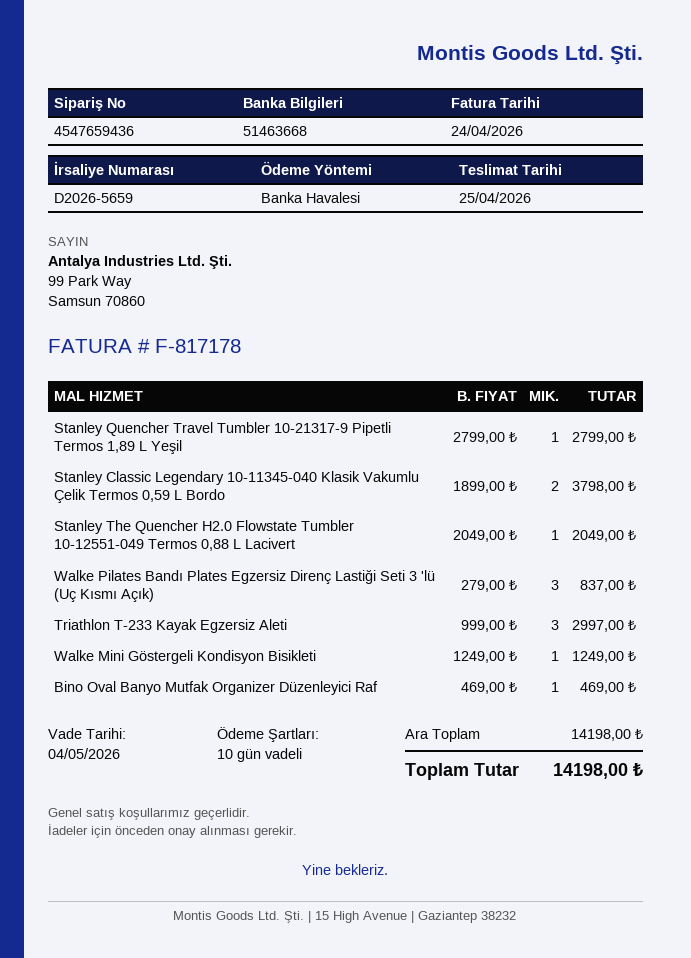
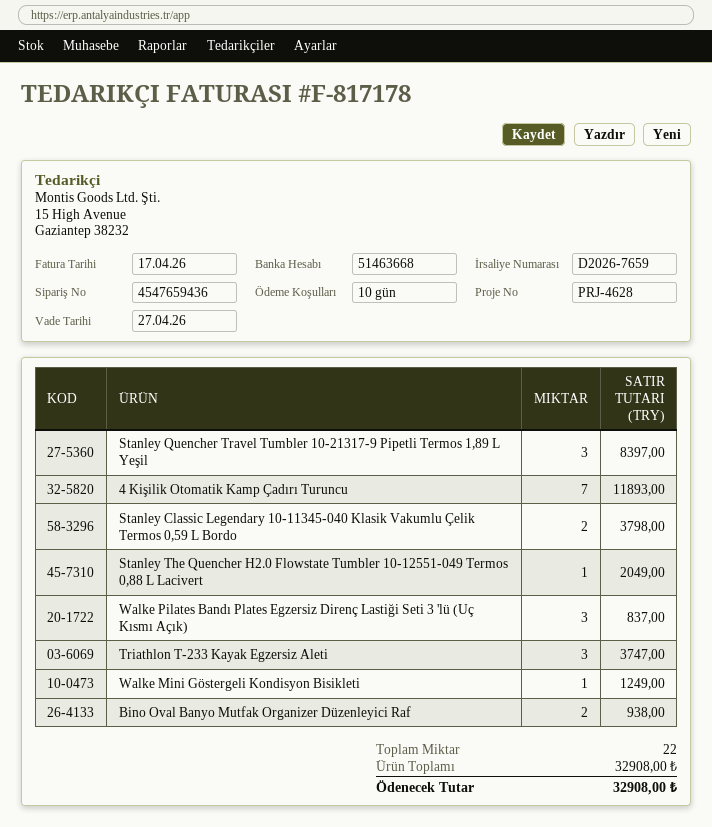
delivery note number: D2026-5659 -> D2026-7659
invoice date: 2026-04-24 -> 2026-04-17
due date: 2026-05-04 -> 2026-04-27
Stanley Quencher Travel Tumbler 10-21317-9 Pipetli Termos 1,89 L Yeşil: 1 for 2799.00 -> 3 for 8397.00
Triathlon T-233 Kayak Egzersiz Aleti: 3 for 2997.00 -> 3 for 3747.00
Bino Oval Banyo Mutfak Organizer Düzenleyici Raf: 1 for 469.00 -> 2 for 938.00
4 Kişilik Otomatik Kamp Çadırı Turuncu: none -> 7 for 11893.00
subtotal: 14198.00 -> 32908.00
total: 14198.00 -> 32908.00

